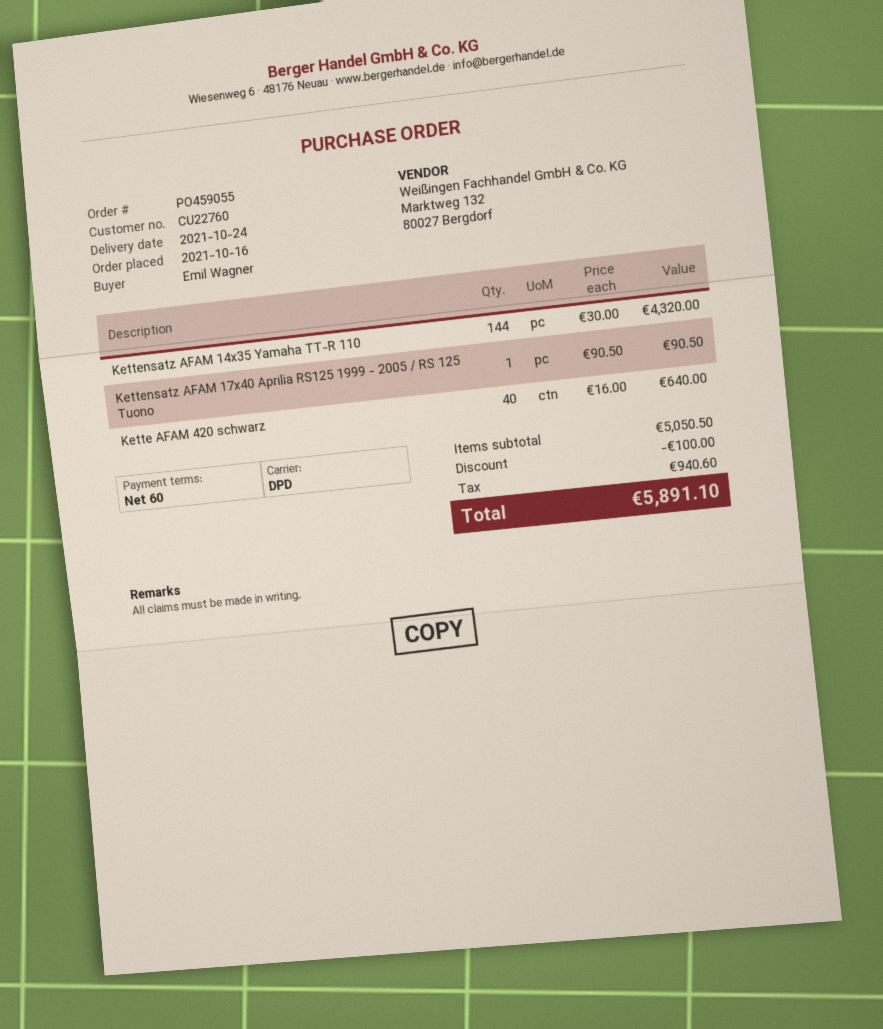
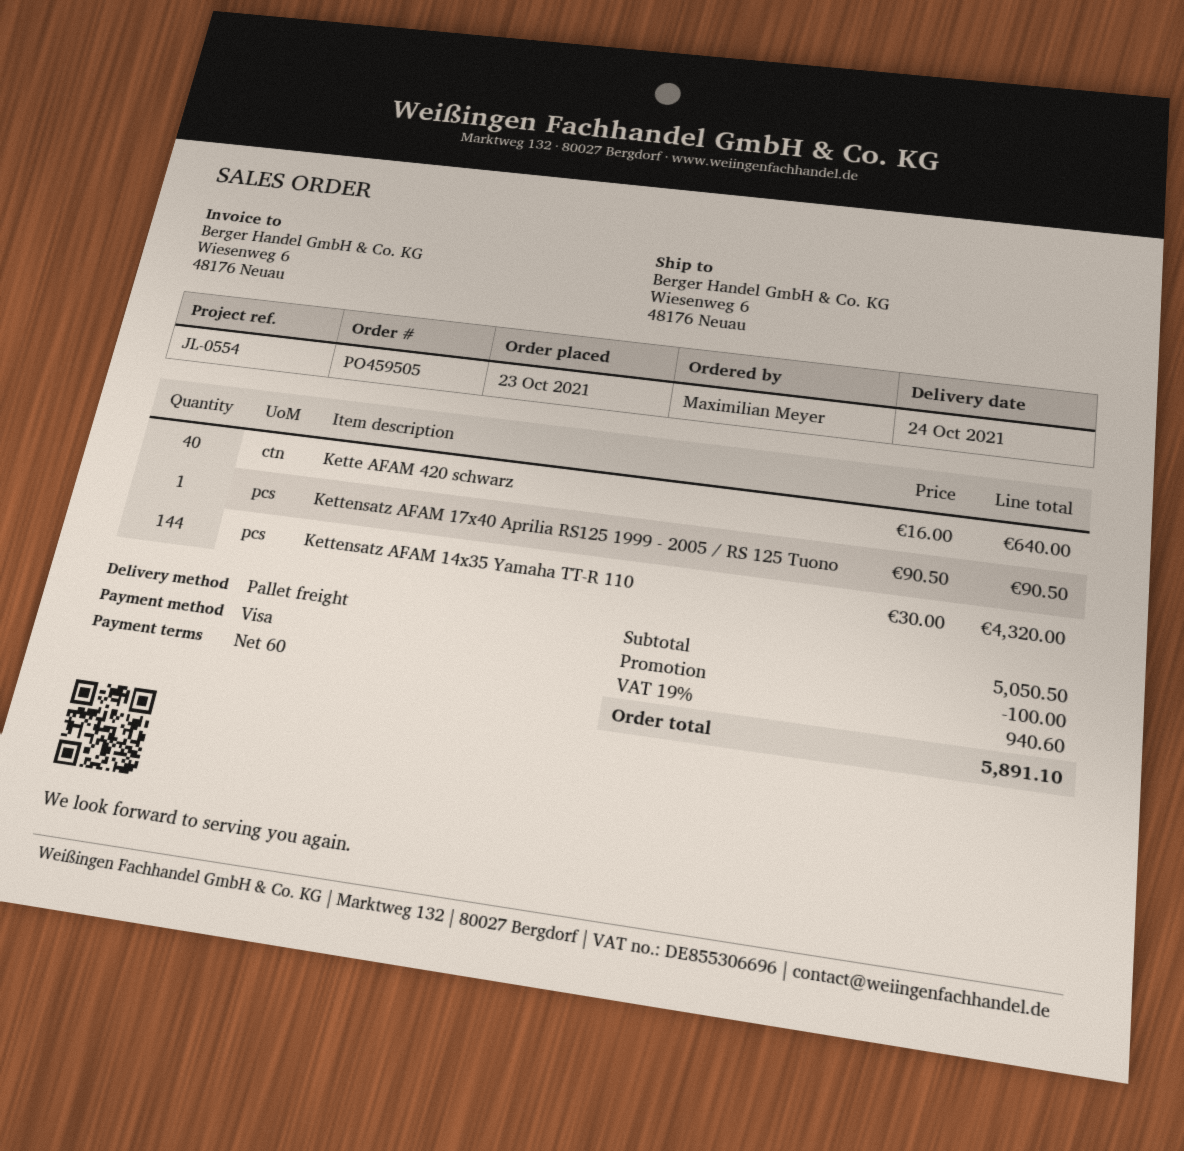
order number: PO459055 -> PO459505
order date: 2021-10-16 -> 2021-10-23
ordered by: Emil Wagner -> Maximilian Meyer
shipping method: DPD -> pallet freight

